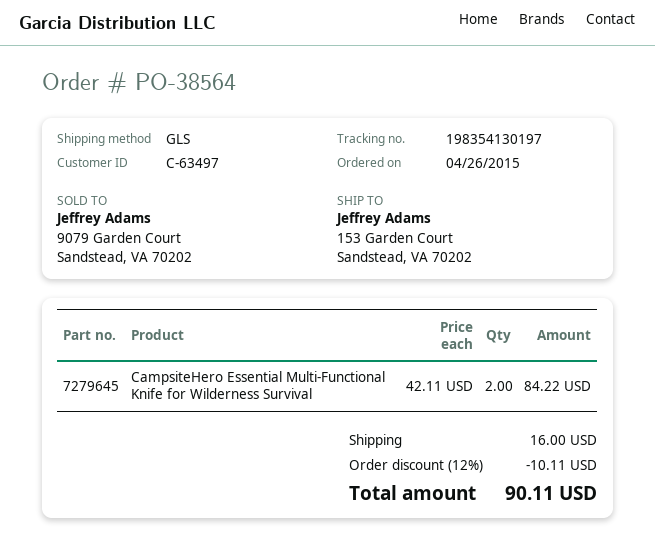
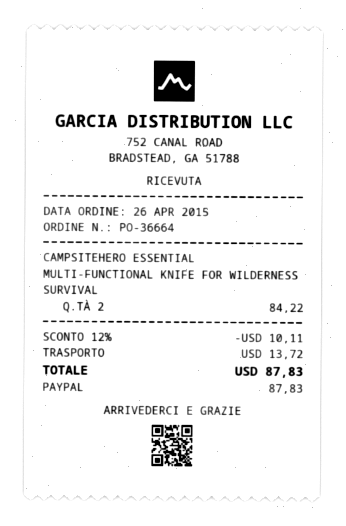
order number: PO-38564 -> PO-36664
shipping: 16.00 -> 13.72
total: 90.11 -> 87.83

